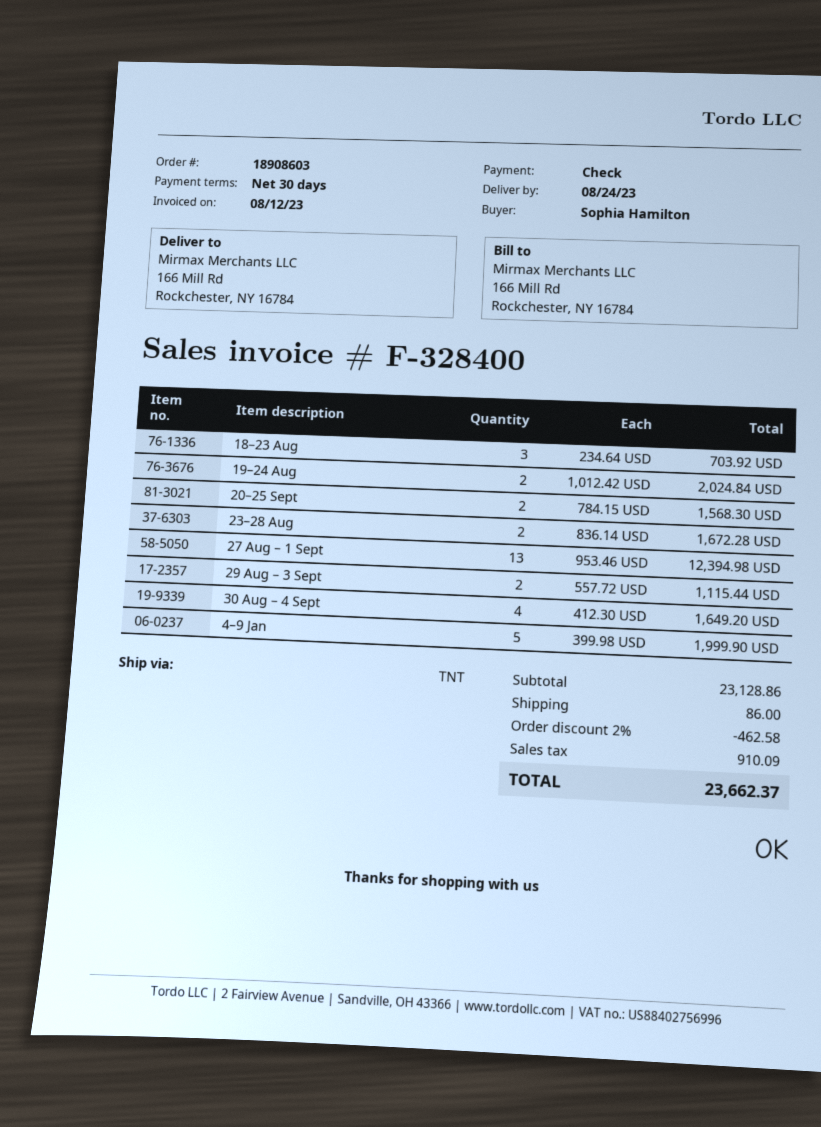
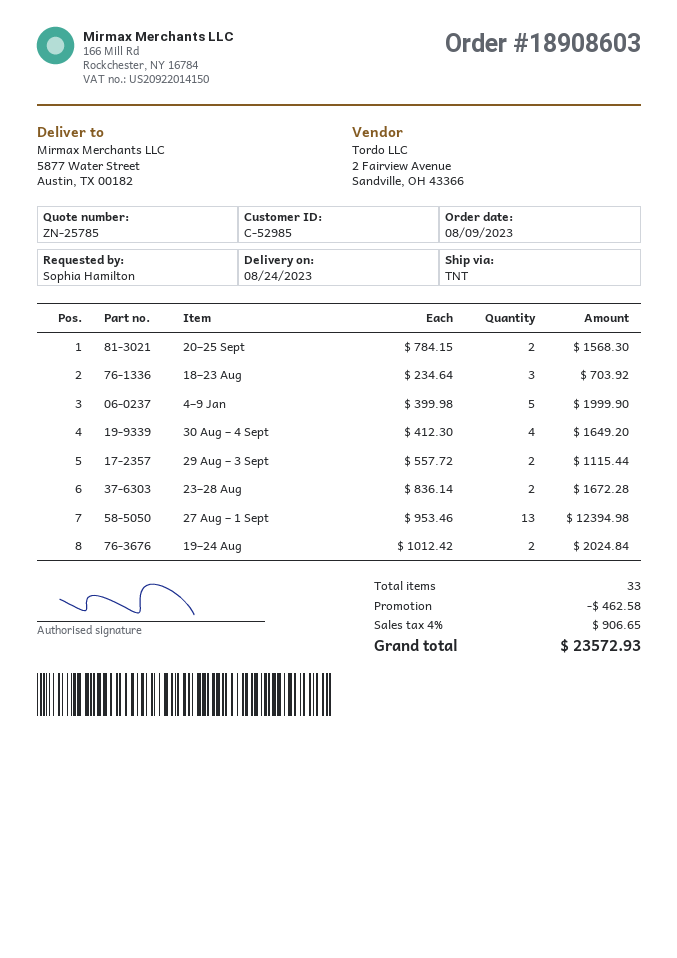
ship to: 166 Mill Rd, Rockchester, NY 16784 -> 5877 Water Street, Austin, TX 00182
shipping: 86.00 -> none
tax: 910.09 -> 906.65
total: 23662.37 -> 23572.93

